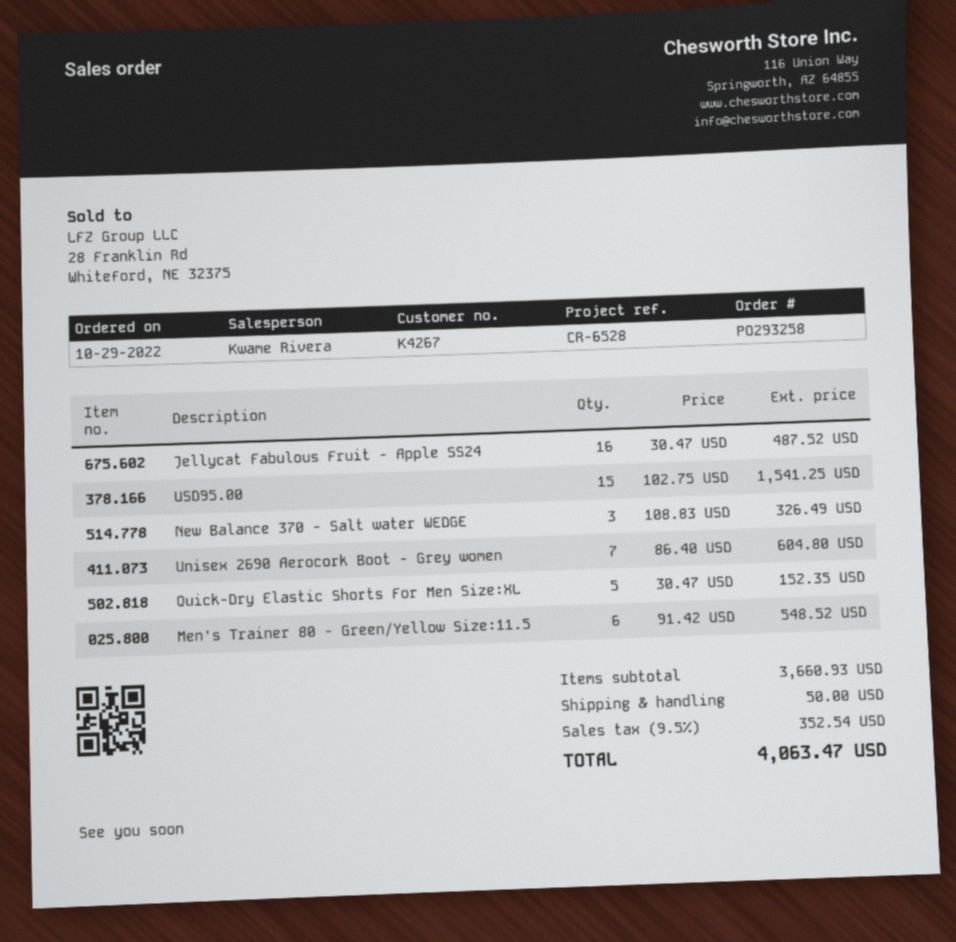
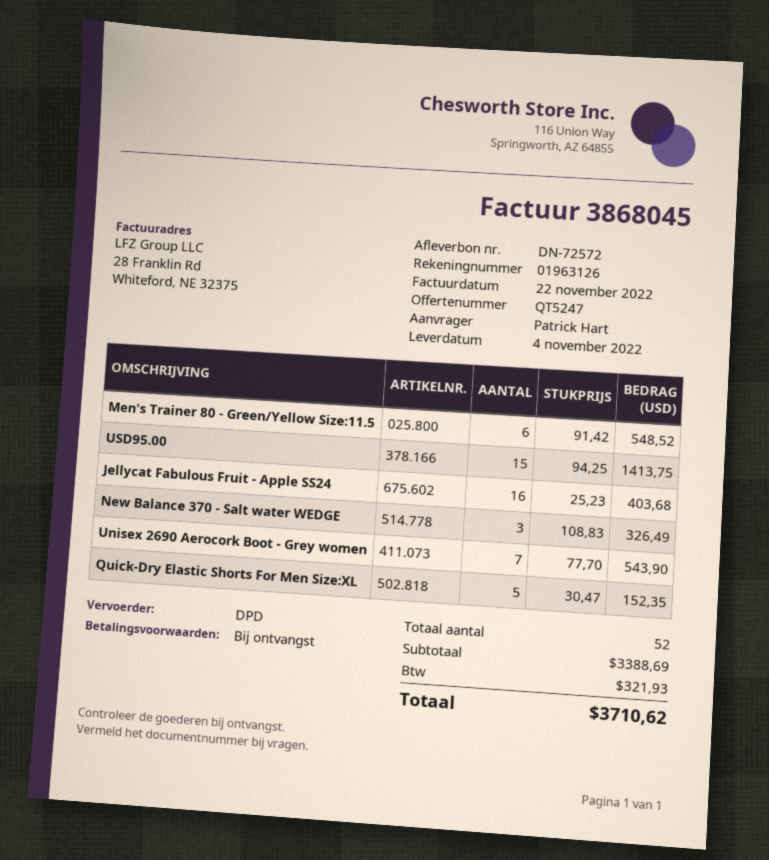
Jellycat Fabulous Fruit - Apple SS24: 16 x 30.47 = 487.52 -> 16 x 25.23 = 403.68
USD95.00: 15 x 102.75 = 1541.25 -> 15 x 94.25 = 1413.75
Unisex 2690 Aerocork Boot - Grey women: 7 x 86.40 = 604.80 -> 7 x 77.70 = 543.90
subtotal: 3660.93 -> 3388.69
shipping: 50.00 -> none
tax: 352.54 -> 321.93
total: 4063.47 -> 3710.62

